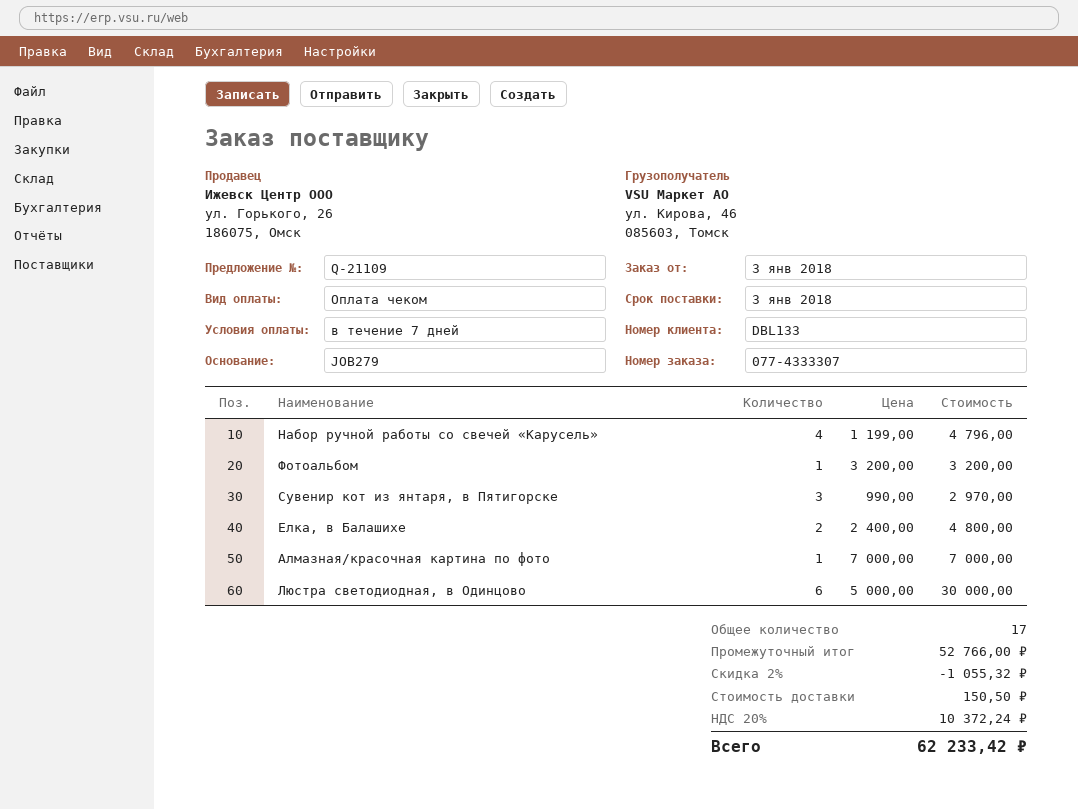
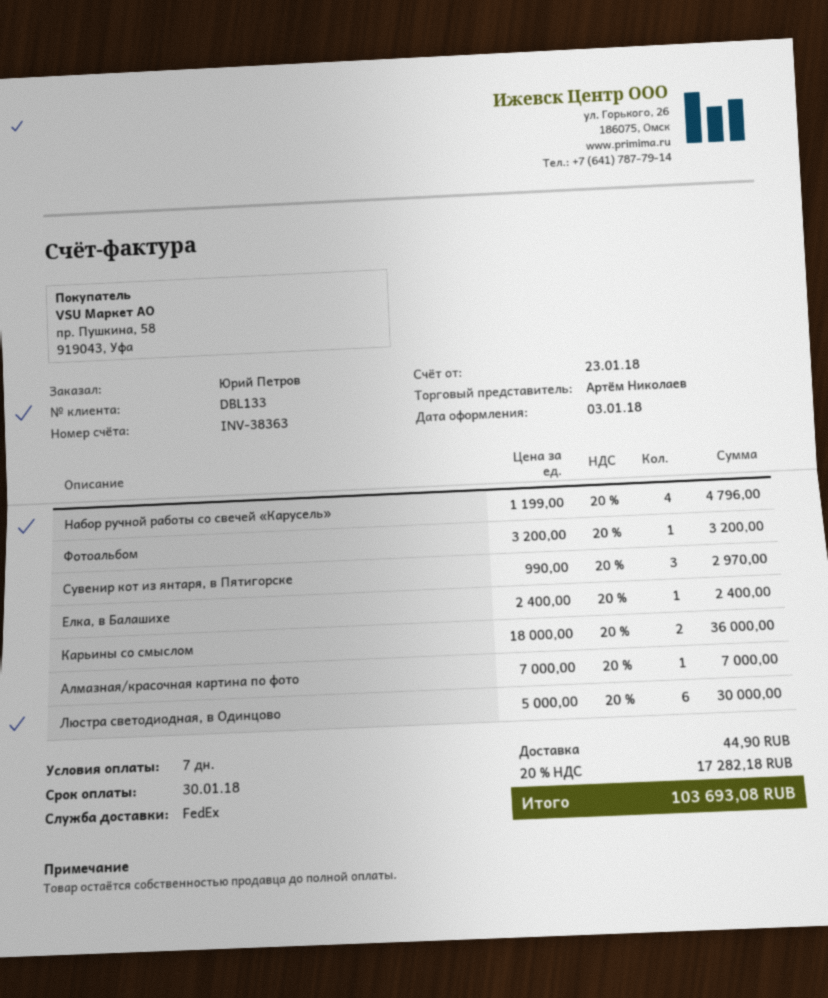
Елка, в Балашихе: 2 x 2400.00 = 4800.00 -> 1 x 2400.00 = 2400.00
Карьины со смыслом: none -> 2 x 18000.00 = 36000.00
discount: 2% = 1055.32 -> none
shipping: 150.50 -> 44.90
tax: 20% = 10372.24 -> 20% = 17282.18
total: 62233.42 -> 103693.08

